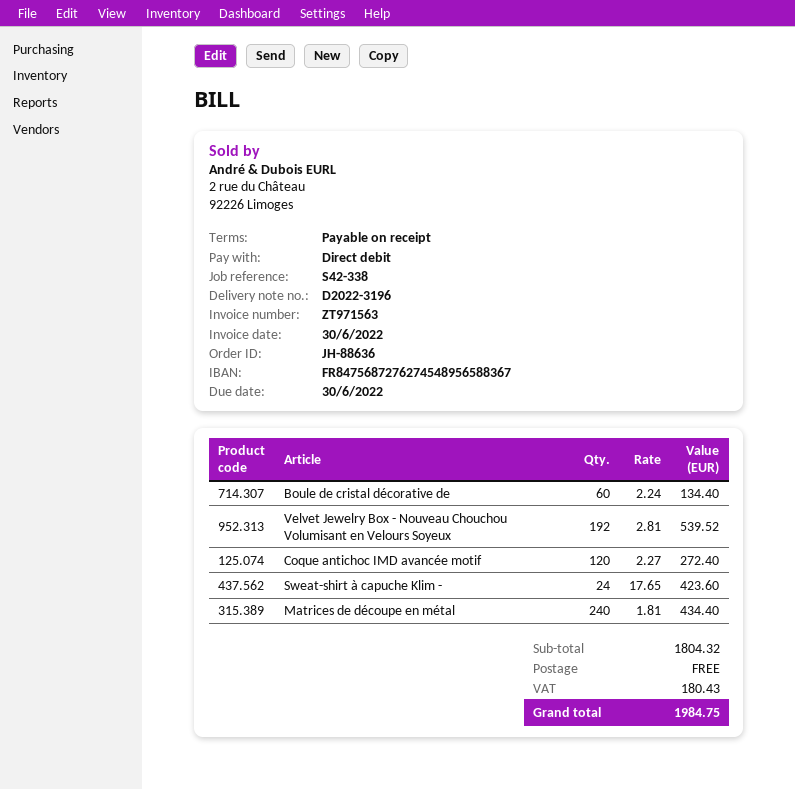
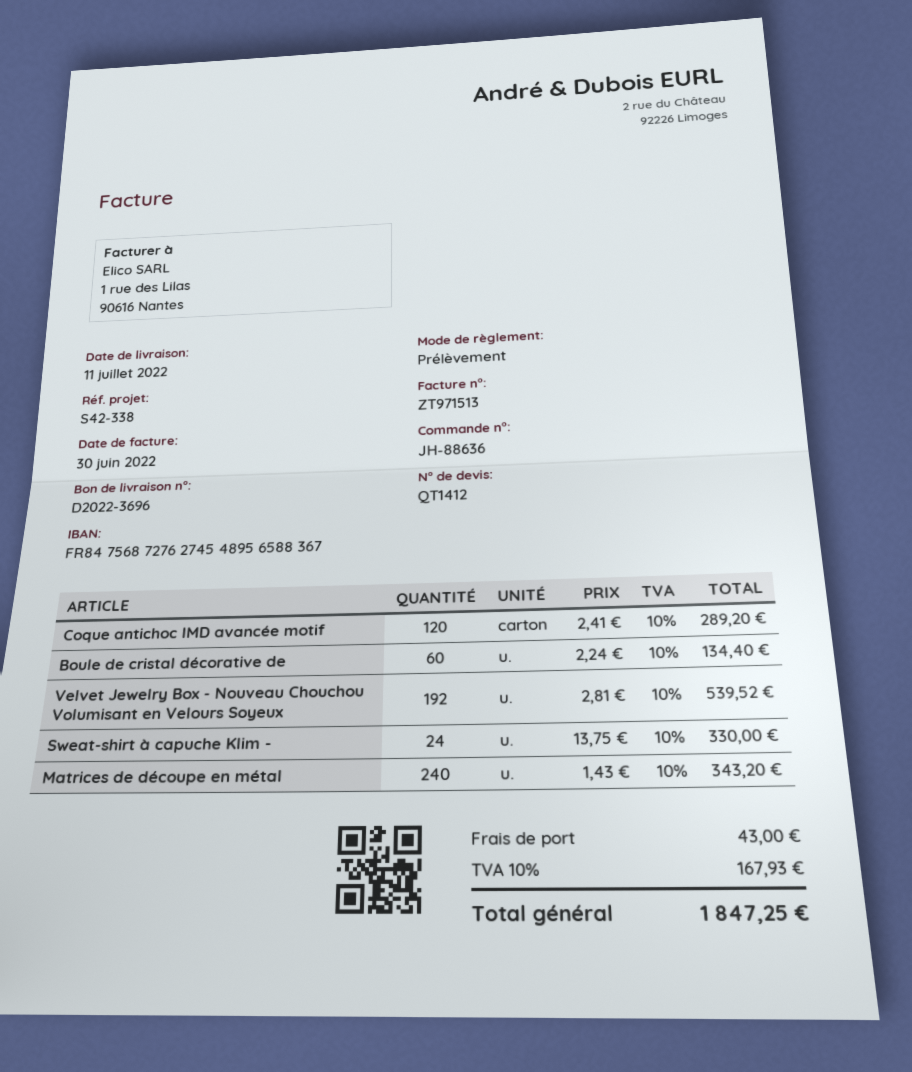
delivery note number: D2022-3196 -> D2022-3696
invoice number: ZT971563 -> ZT971513
Coque antichoc IMD avancée motif: 120 x 2.27 = 272.40 -> 120 x 2.41 = 289.20
Sweat-shirt à capuche Klim -: 24 x 17.65 = 423.60 -> 24 x 13.75 = 330.00
Matrices de découpe en métal: 240 x 1.81 = 434.40 -> 240 x 1.43 = 343.20
shipping: 0.00 -> 43.00
tax: 180.43 -> 167.93
total: 1984.75 -> 1847.25

